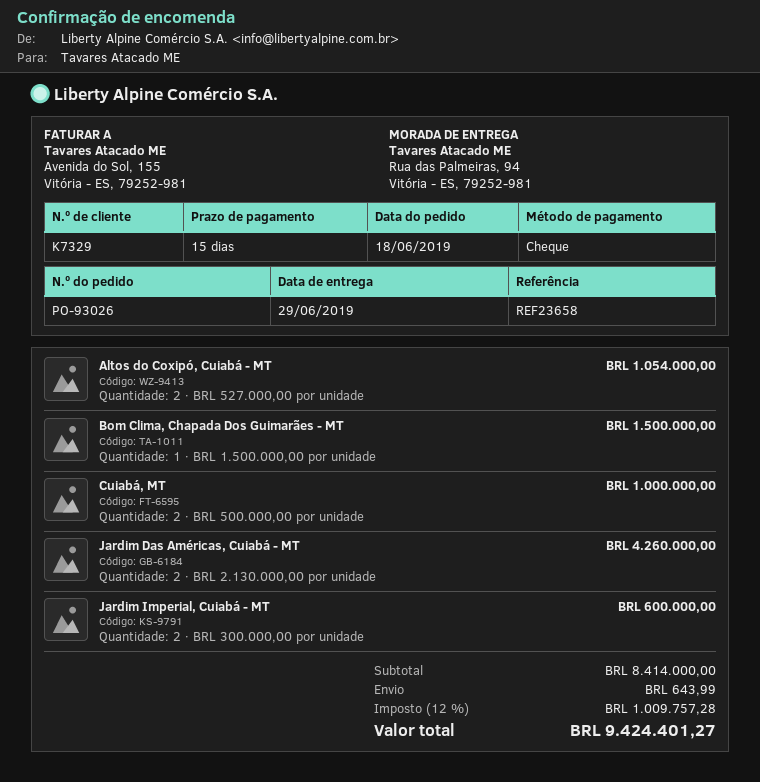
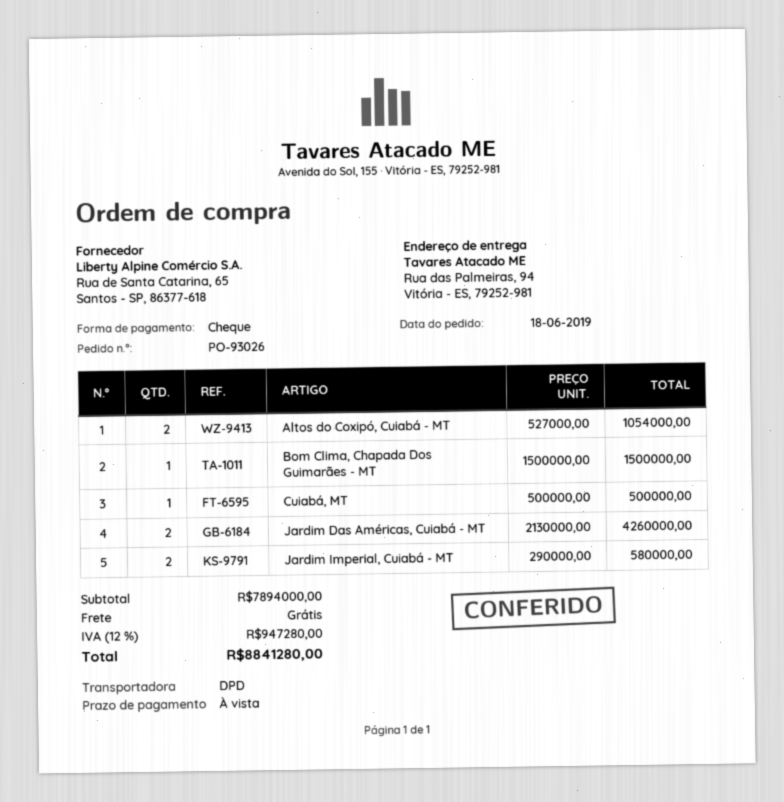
payment terms: 15 days -> on receipt
Cuiabá, MT: 2 x 500000.00 = 1000000.00 -> 1 x 500000.00 = 500000.00
Jardim Imperial, Cuiabá - MT: 2 x 300000.00 = 600000.00 -> 2 x 290000.00 = 580000.00
subtotal: 8414000.00 -> 7894000.00
shipping: 643.99 -> 0.00
tax: 12% = 1009757.28 -> 12% = 947280.00
total: 9424401.27 -> 8841280.00

